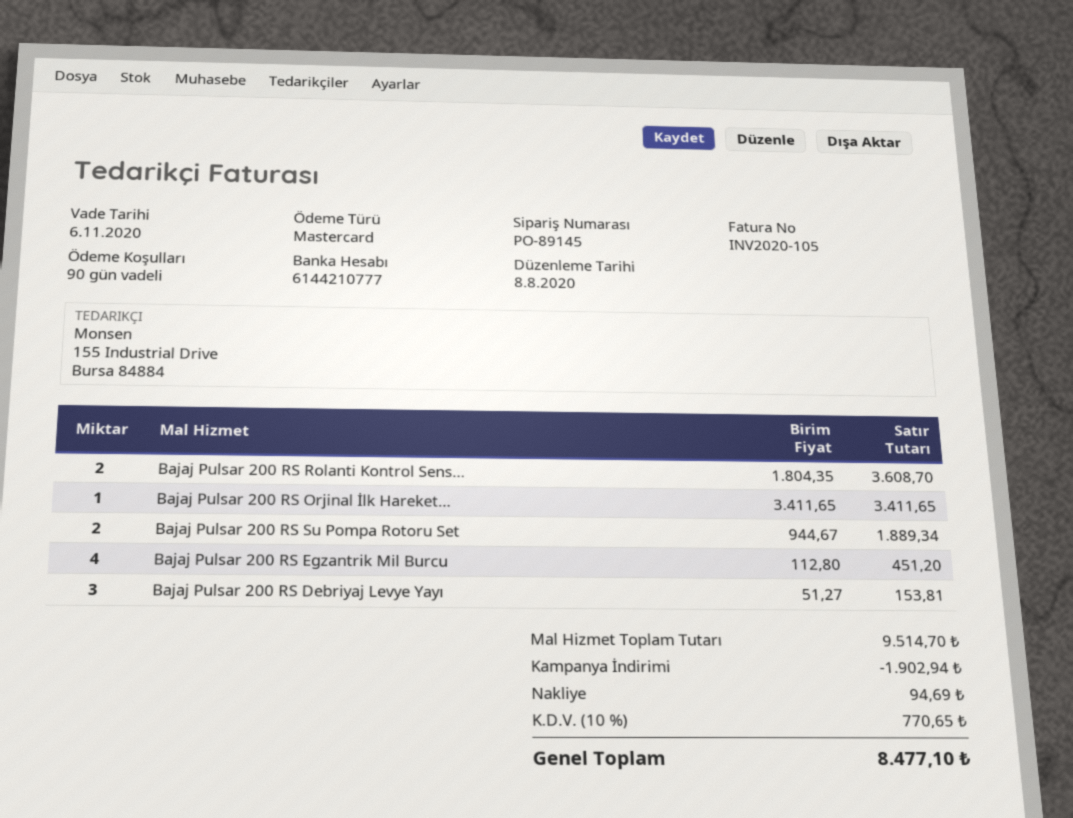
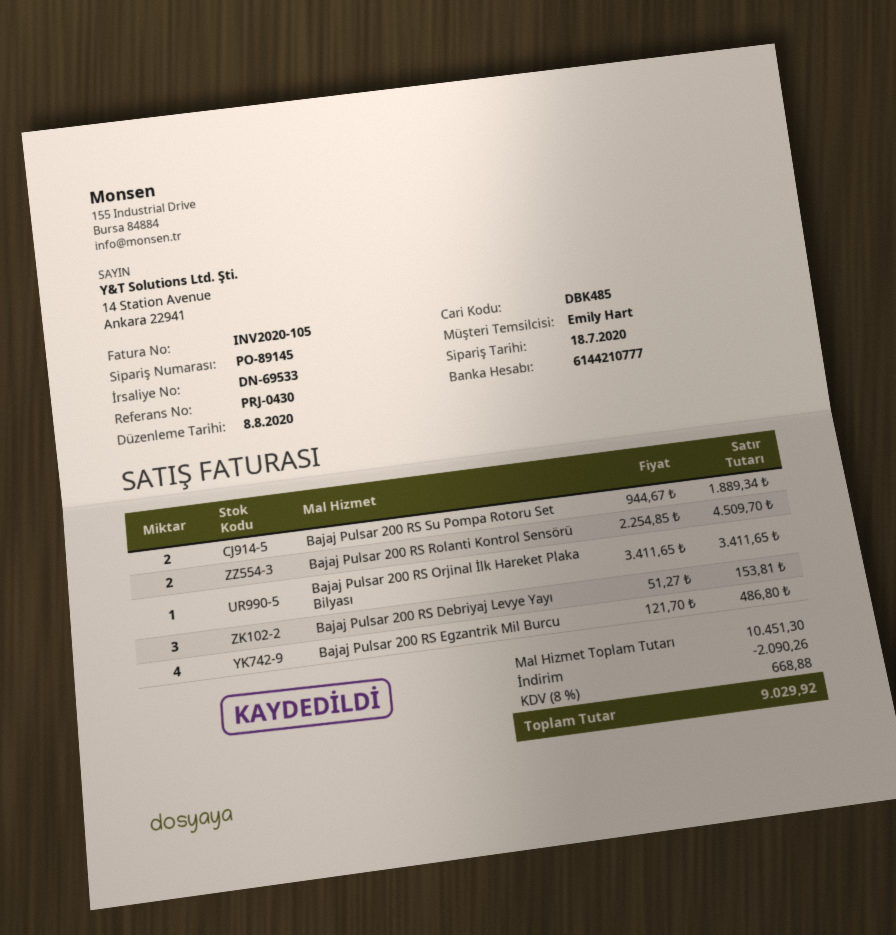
Bajaj Pulsar 200 RS Rolanti Kontrol Sens...: 2 x 1804.35 = 3608.70 -> 2 x 2254.85 = 4509.70
Bajaj Pulsar 200 RS Egzantrik Mil Burcu: 4 x 112.80 = 451.20 -> 4 x 121.70 = 486.80
subtotal: 9514.70 -> 10451.30
discount: 1902.94 -> 2090.26
shipping: 94.69 -> none
tax: 10% = 770.65 -> 8% = 668.88
total: 8477.10 -> 9029.92

